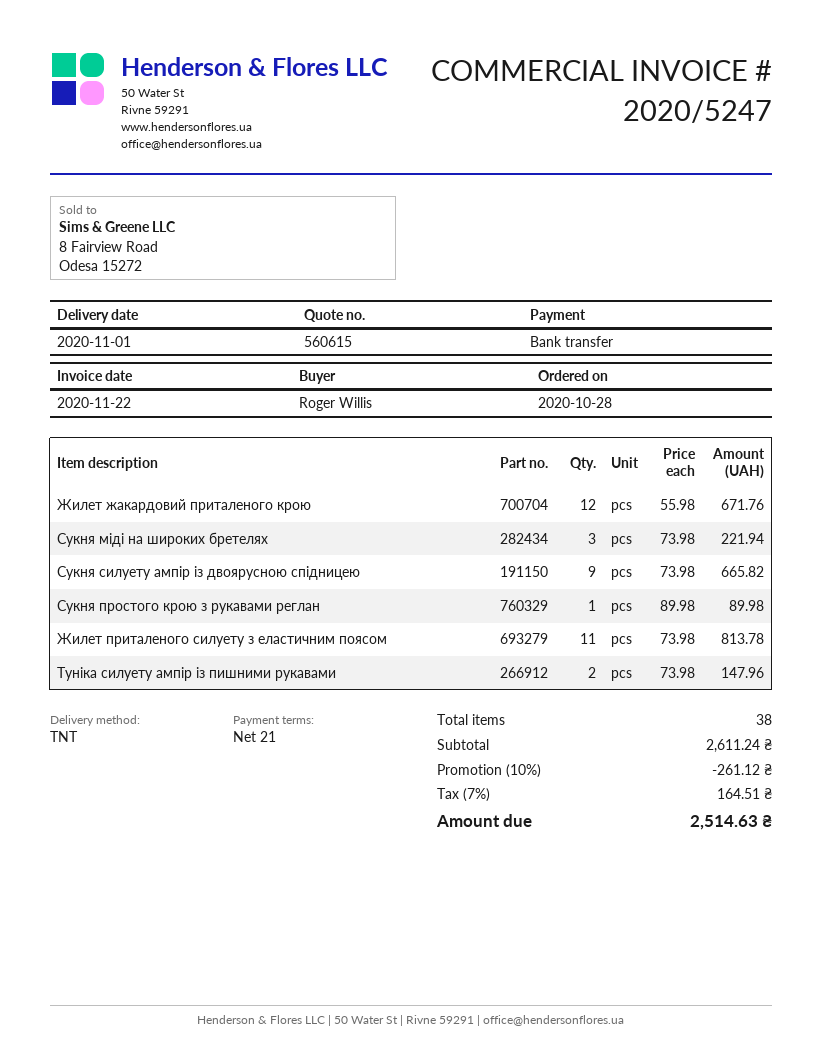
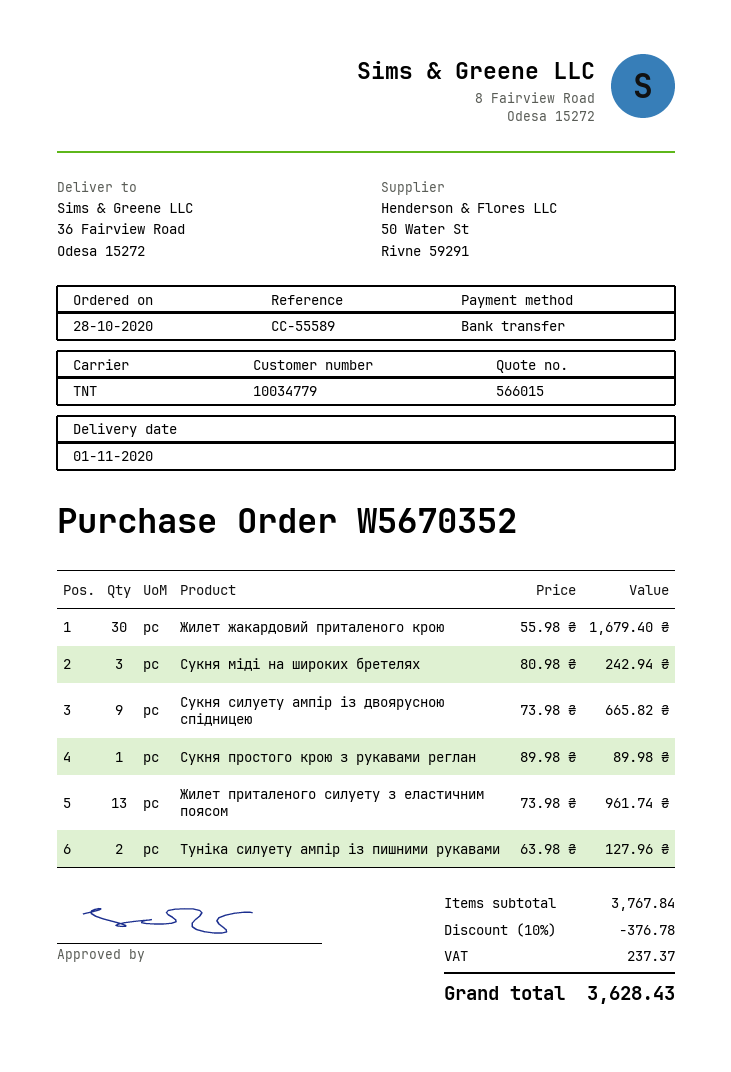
quote number: 560615 -> 566015
Жилет жакардовий приталеного крою: 12 x 55.98 = 671.76 -> 30 x 55.98 = 1679.40
Сукня міді на широких бретелях: 3 x 73.98 = 221.94 -> 3 x 80.98 = 242.94
Жилет приталеного силуету з еластичним поясом: 11 x 73.98 = 813.78 -> 13 x 73.98 = 961.74
Туніка силуету ампір із пишними рукавами: 2 x 73.98 = 147.96 -> 2 x 63.98 = 127.96
subtotal: 2611.24 -> 3767.84
discount: 10% = 261.12 -> 10% = 376.78
tax: 164.51 -> 237.37
total: 2514.63 -> 3628.43

